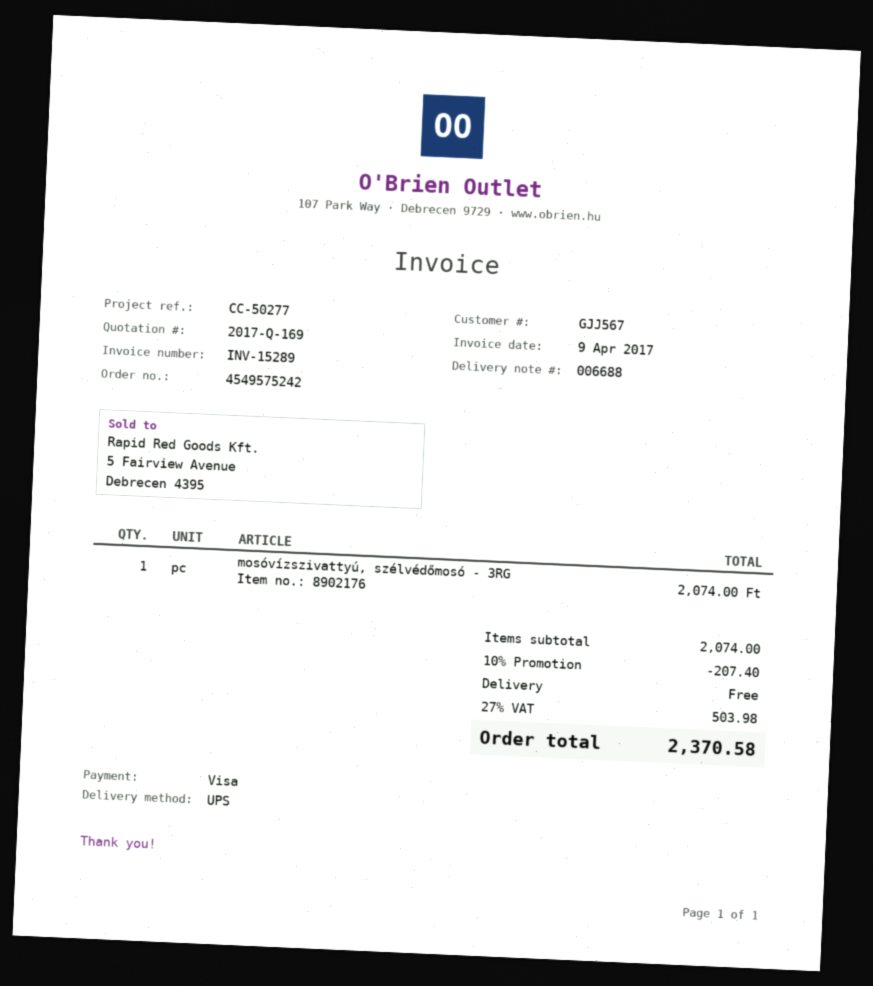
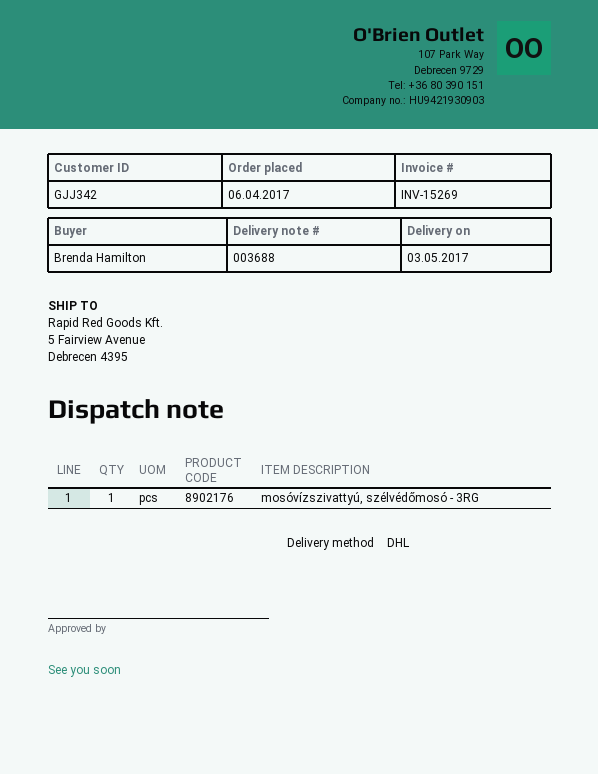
delivery note number: 006688 -> 003688
invoice number: INV-15289 -> INV-15269
customer number: GJJ567 -> GJJ342
shipping method: UPS -> DHL

